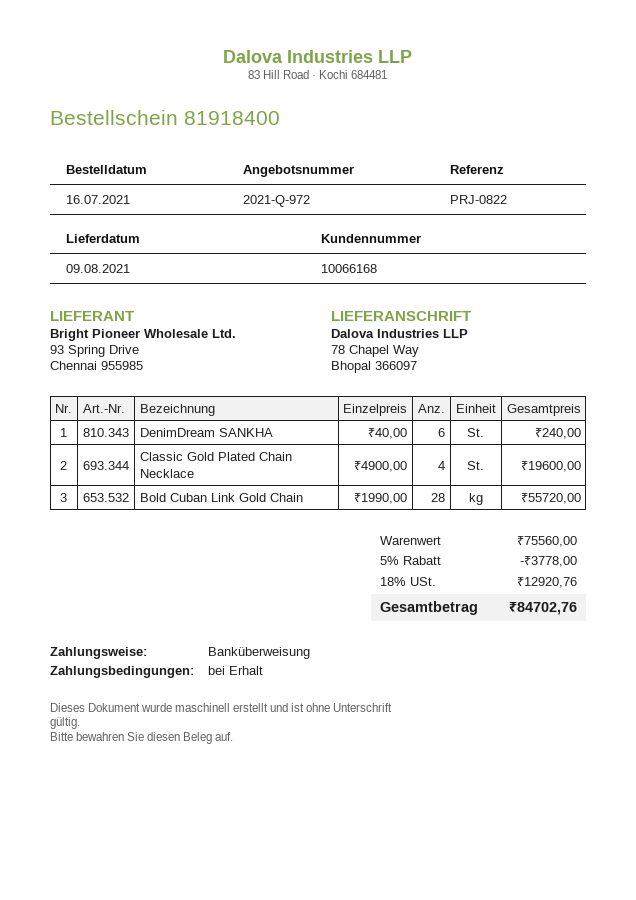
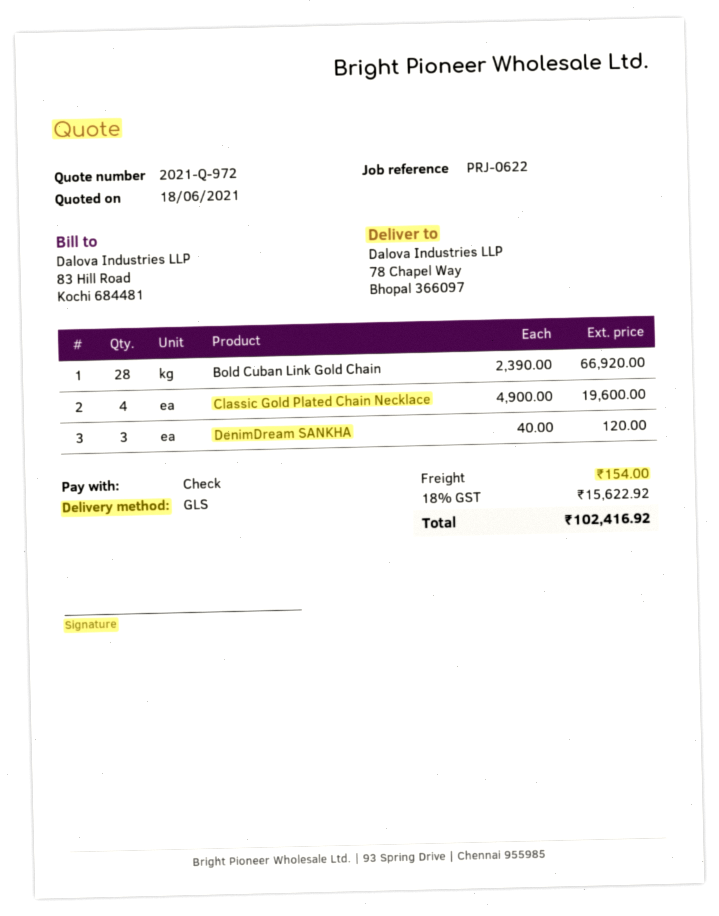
reference: PRJ-0822 -> PRJ-0622
payment method: bank transfer -> cheque
DenimDream SANKHA: 6 x 40.00 = 240.00 -> 3 x 40.00 = 120.00
Bold Cuban Link Gold Chain: 28 x 1990.00 = 55720.00 -> 28 x 2390.00 = 66920.00
discount: 5% = 3778.00 -> none
shipping: none -> 154.00
tax: 18% = 12920.76 -> 18% = 15622.92
total: 84702.76 -> 102416.92

